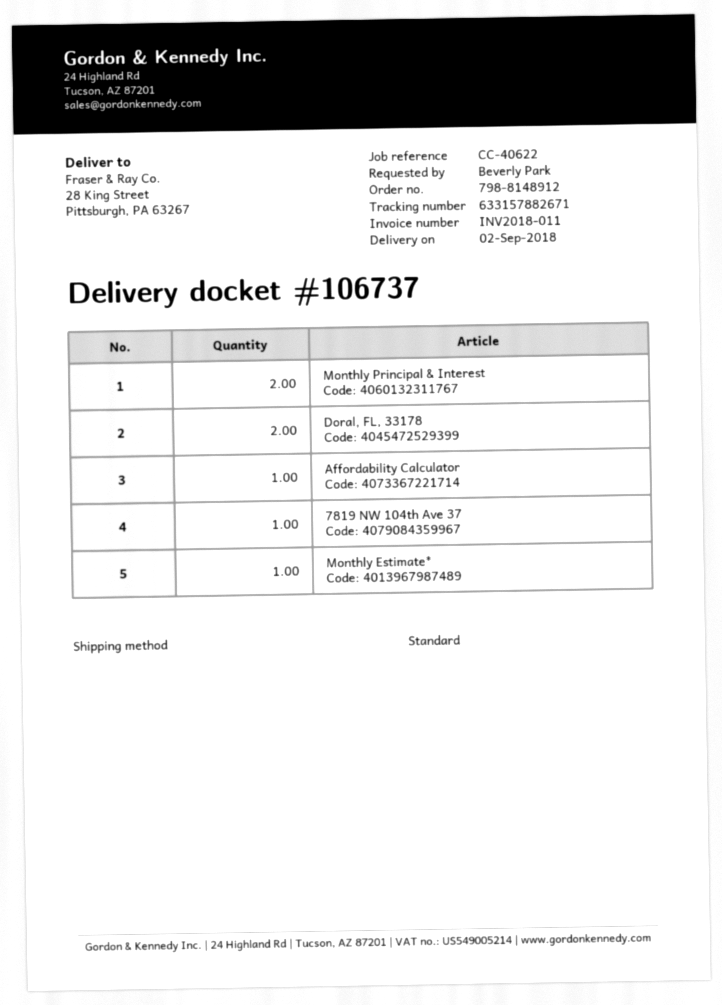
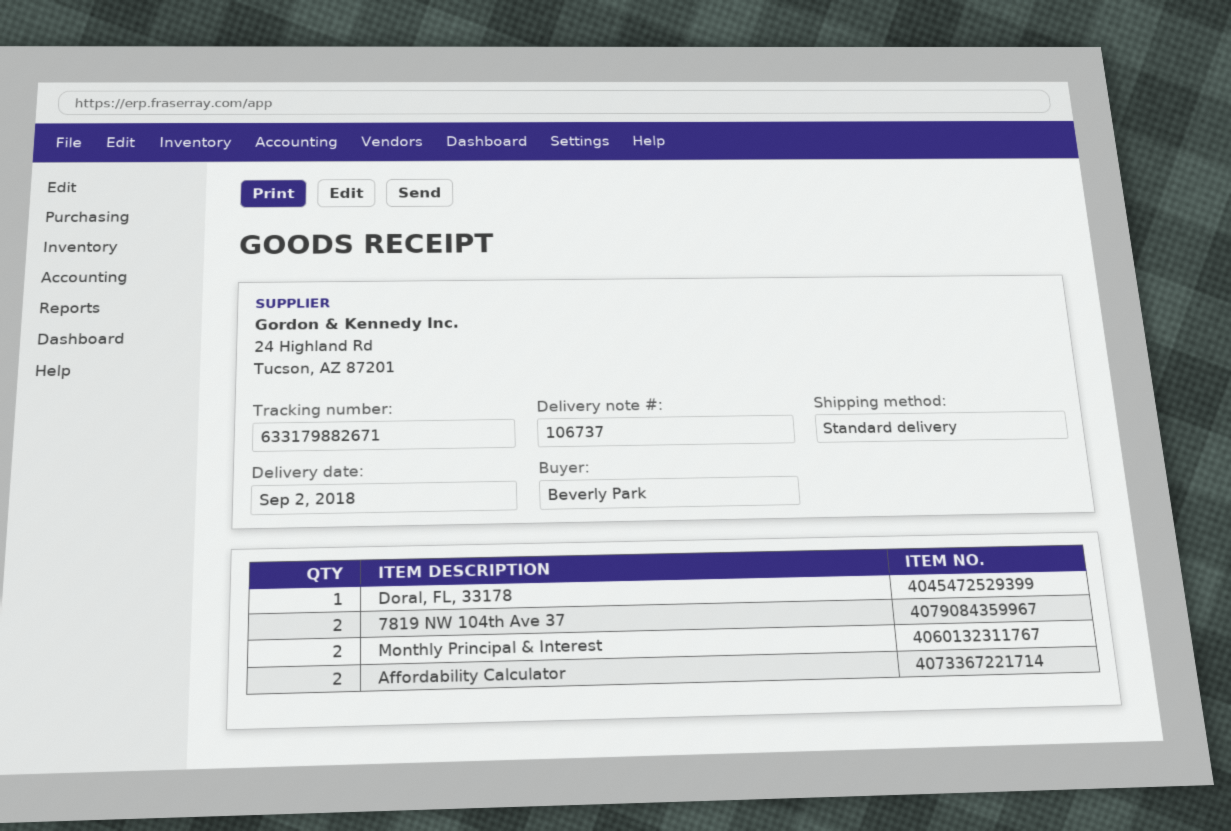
tracking number: 633157882671 -> 633179882671
Doral, FL, 33178: 2 -> 1
Affordability Calculator: 1 -> 2
7819 NW 104th Ave 37: 1 -> 2
Monthly Estimate*: 1 -> none

